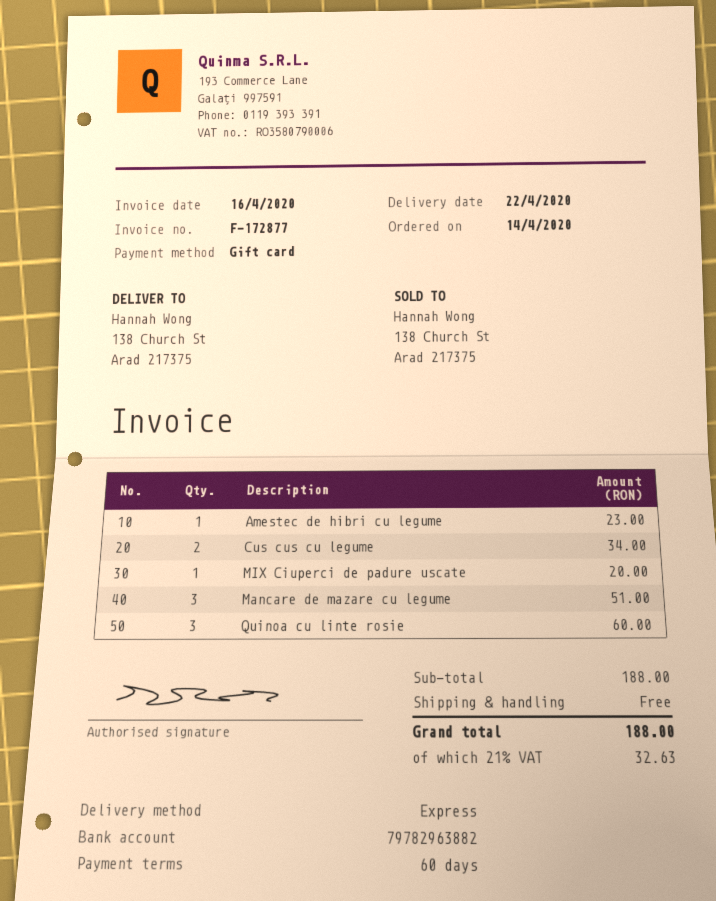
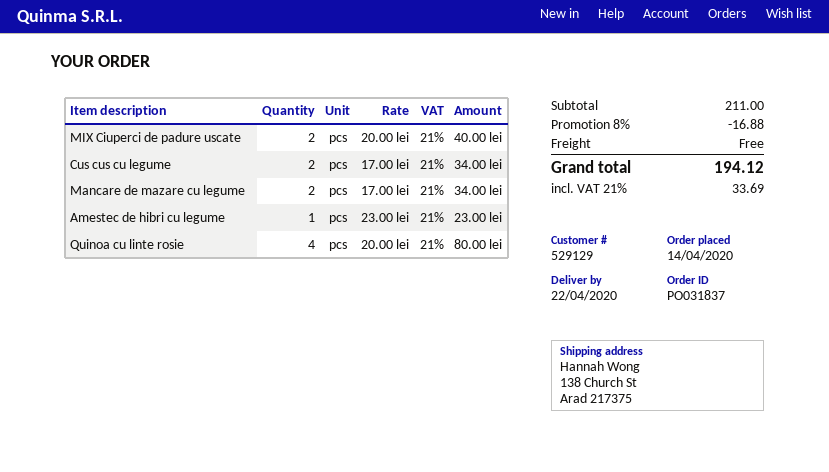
MIX Ciuperci de padure uscate: 1 for 20.00 -> 2 for 40.00
Mancare de mazare cu legume: 3 for 51.00 -> 2 for 34.00
Quinoa cu linte rosie: 3 for 60.00 -> 4 for 80.00
subtotal: 188.00 -> 211.00
discount: none -> 8% = 16.88
tax: 21% = 32.63 -> 21% = 33.69
total: 188.00 -> 194.12

